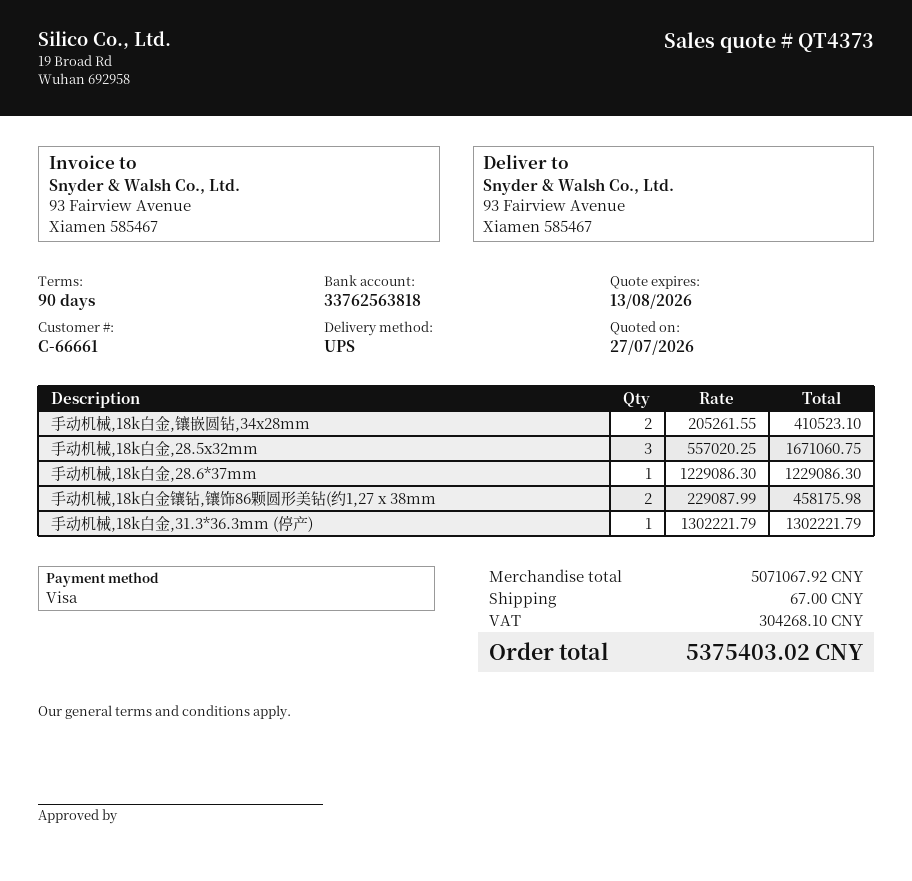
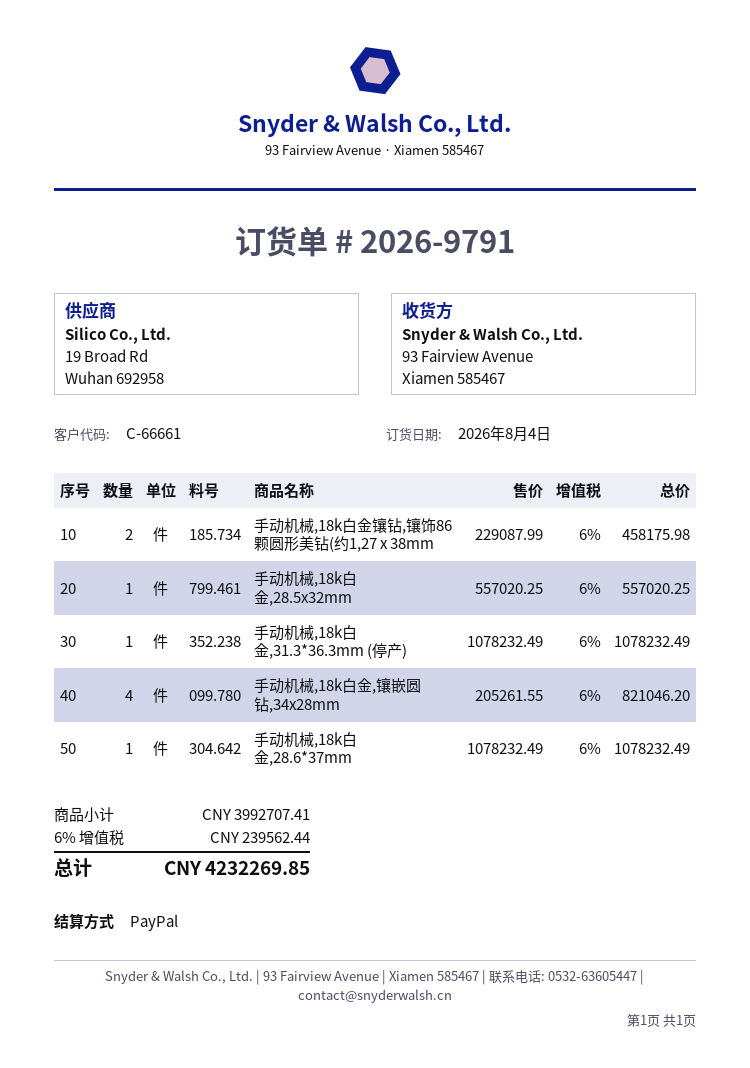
payment method: Visa -> PayPal
手动机械,18k白金,镶嵌圆钻,34x28mm: 2 x 205261.55 = 410523.10 -> 4 x 205261.55 = 821046.20
手动机械,18k白金,28.5x32mm: 3 x 557020.25 = 1671060.75 -> 1 x 557020.25 = 557020.25
手动机械,18k白金,28.6*37mm: 1 x 1229086.30 = 1229086.30 -> 1 x 1078232.49 = 1078232.49
手动机械,18k白金,31.3*36.3mm (停产): 1 x 1302221.79 = 1302221.79 -> 1 x 1078232.49 = 1078232.49
subtotal: 5071067.92 -> 3992707.41
shipping: 67.00 -> none
tax: 304268.10 -> 239562.44
total: 5375403.02 -> 4232269.85

